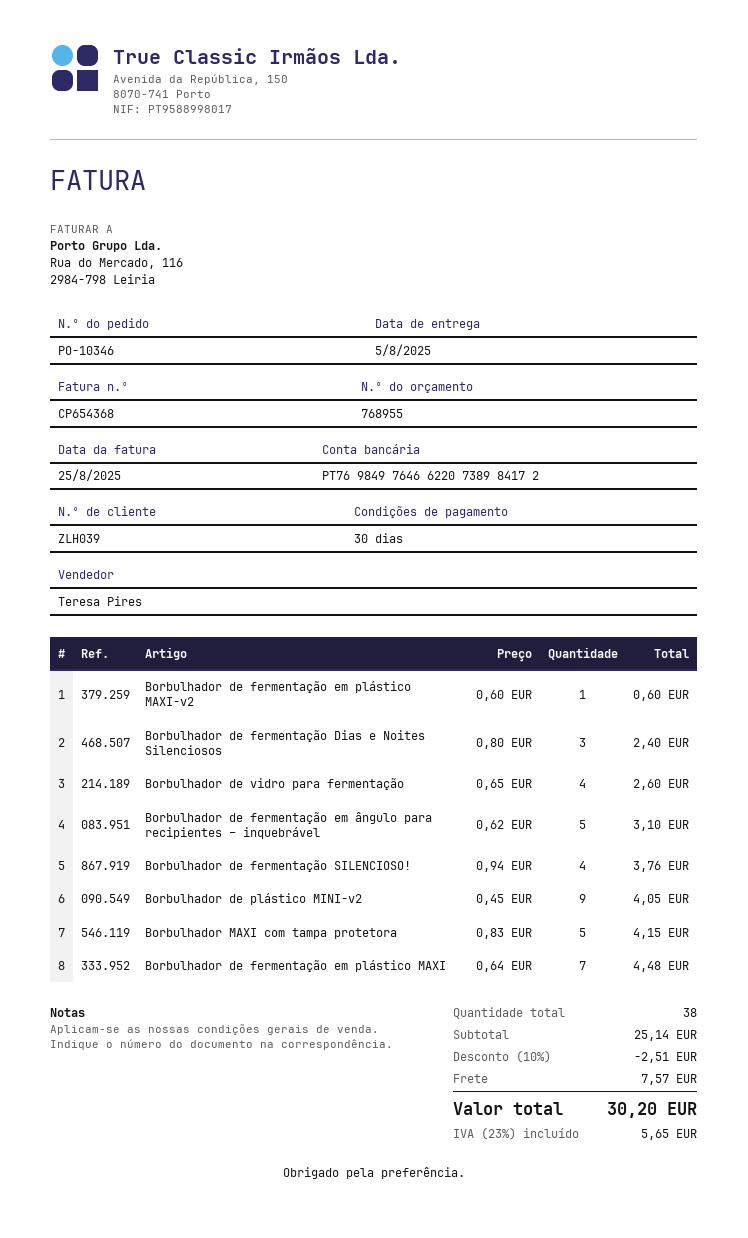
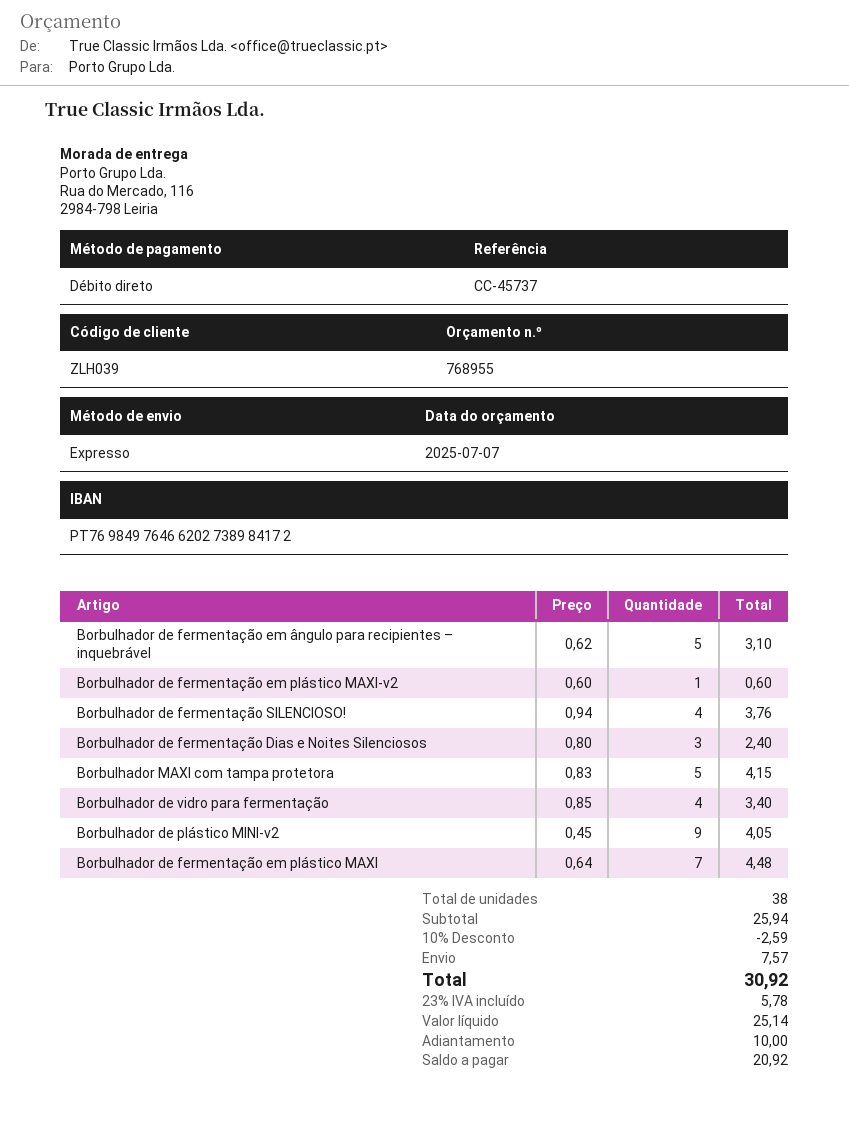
bank account: PT76984976466220738984172 -> PT76984976466202738984172
Borbulhador de vidro para fermentação: 4 x 0.65 = 2.60 -> 4 x 0.85 = 3.40
subtotal: 25.14 -> 25.94
discount: 10% = 2.51 -> 10% = 2.59
tax: 23% = 5.65 -> 23% = 5.78
total: 30.20 -> 30.92

